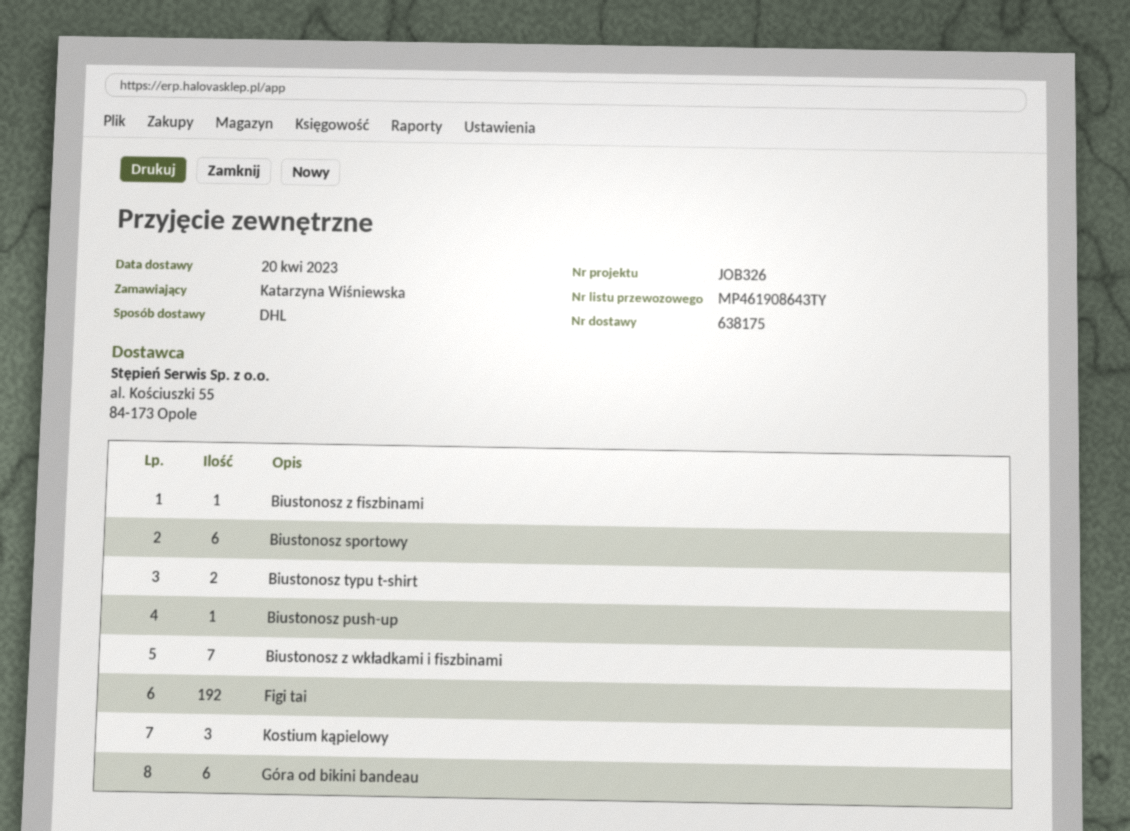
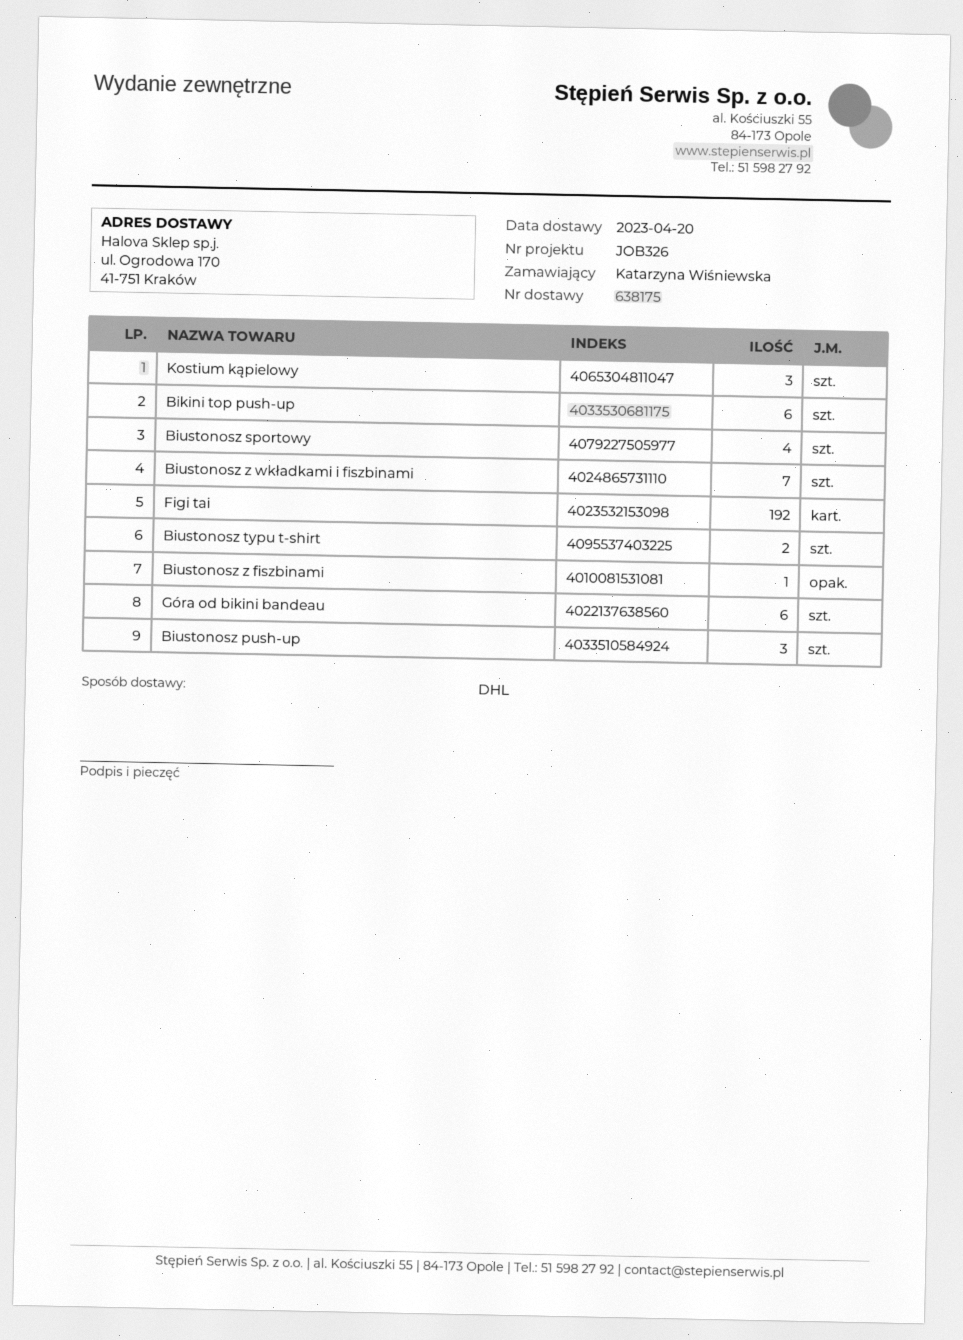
Biustonosz sportowy: 6 -> 4
Biustonosz push-up: 1 -> 3
Bikini top push-up: none -> 6

